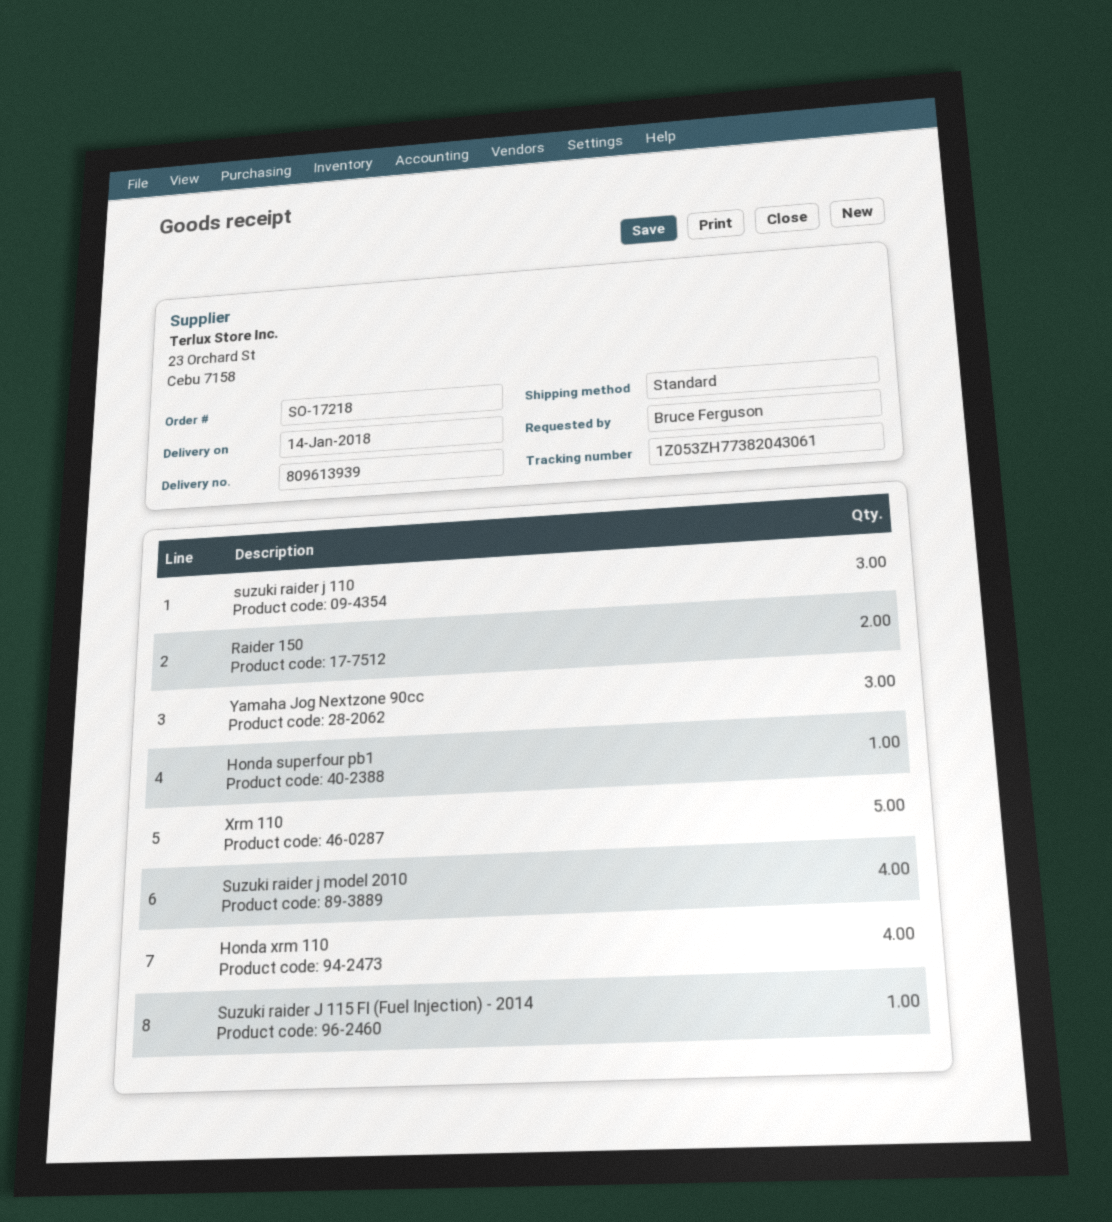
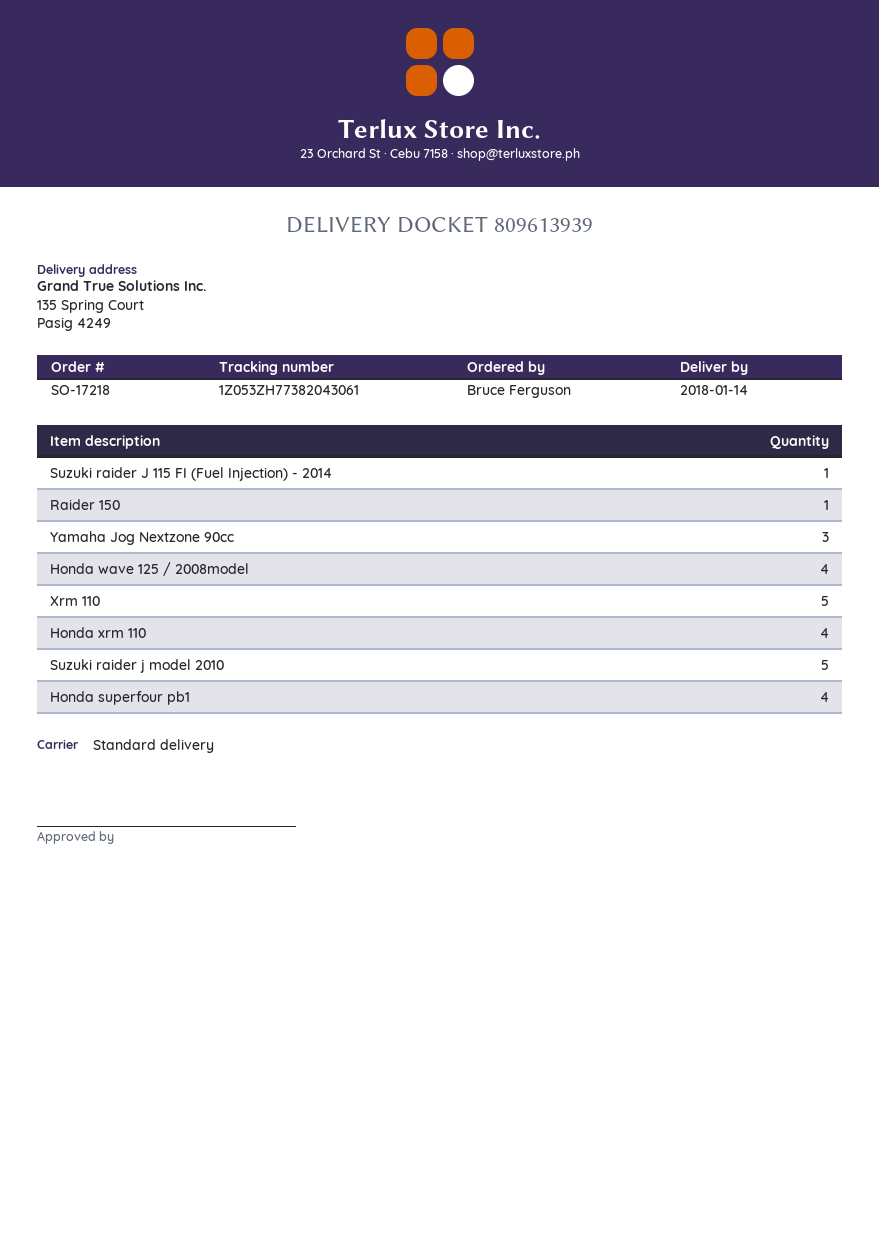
suzuki raider j 110: 3 -> none
Raider 150: 2 -> 1
Honda superfour pb1: 1 -> 4
Suzuki raider j model 2010: 4 -> 5
Honda wave 125 / 2008model: none -> 4

